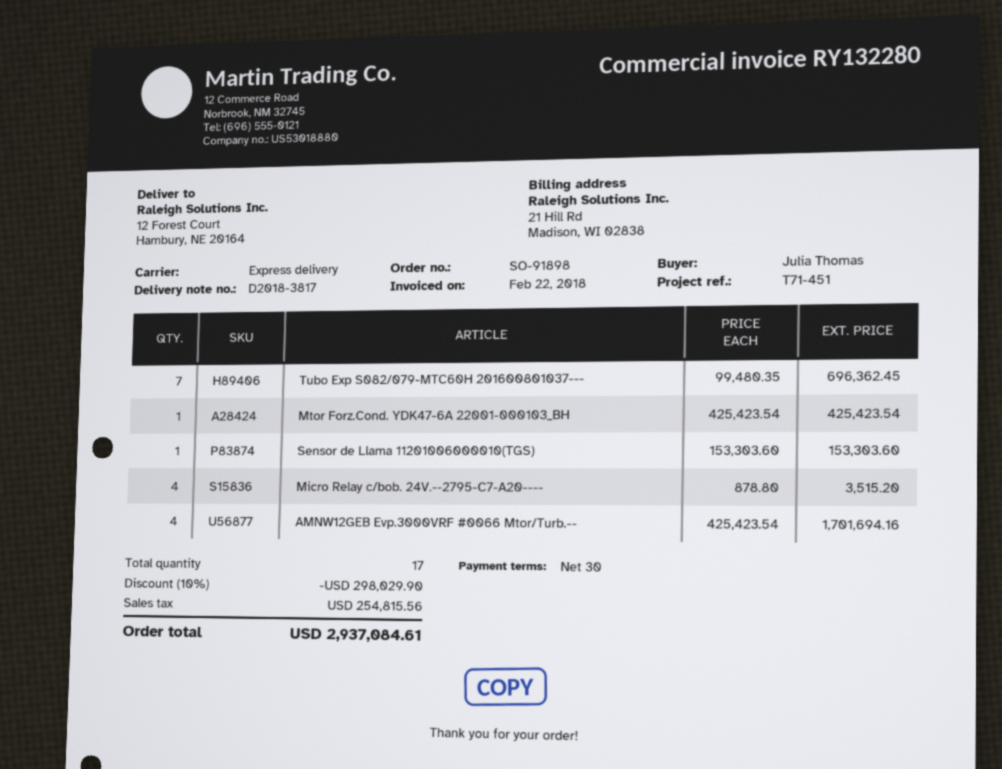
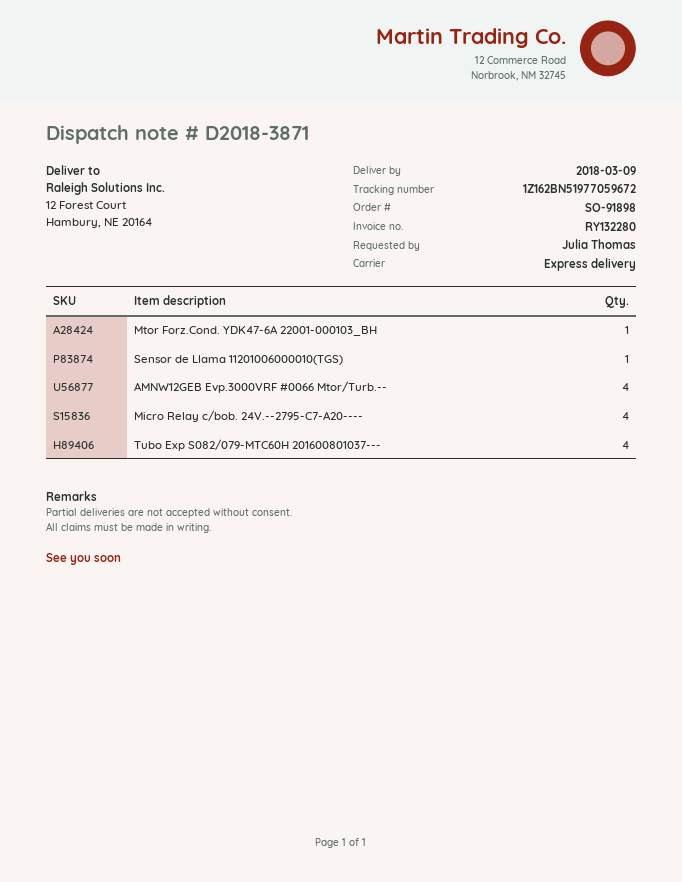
delivery note number: D2018-3817 -> D2018-3871
Tubo Exp S082/079-MTC60H 201600801037---: 7 -> 4

